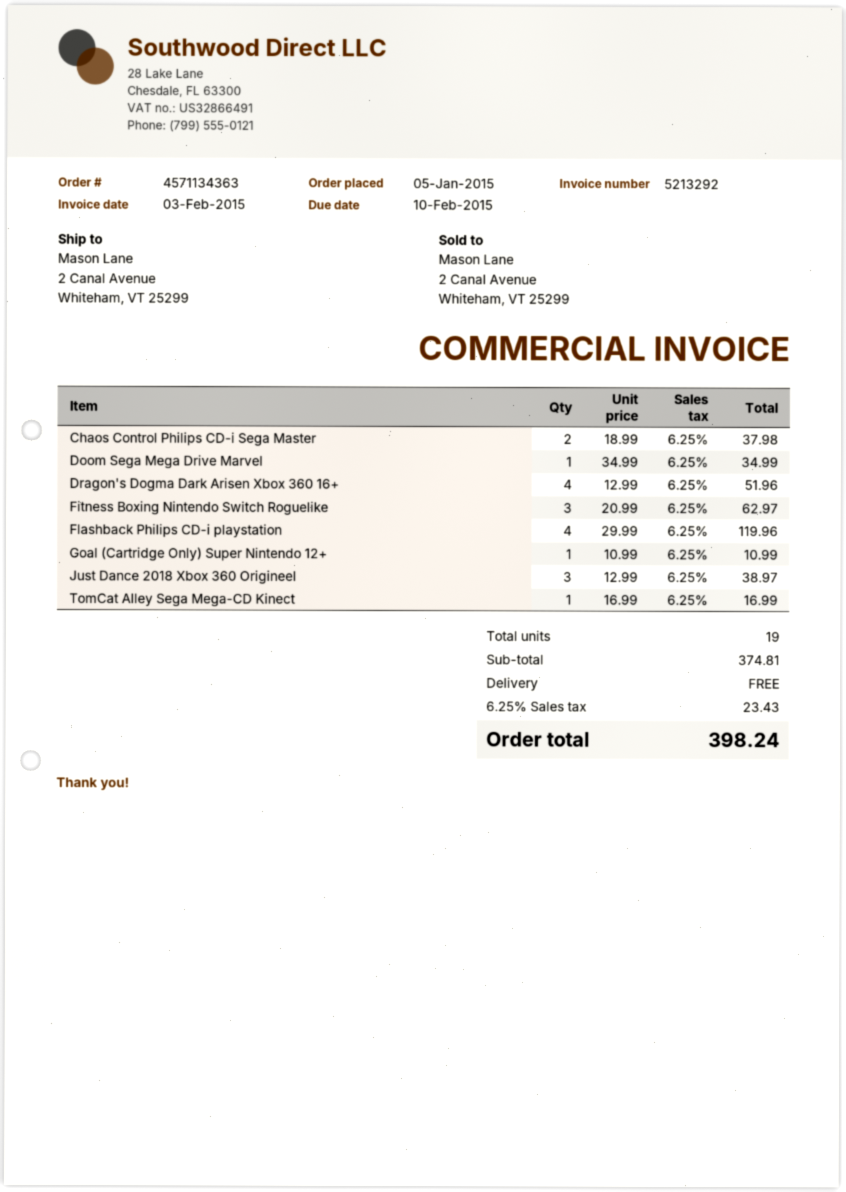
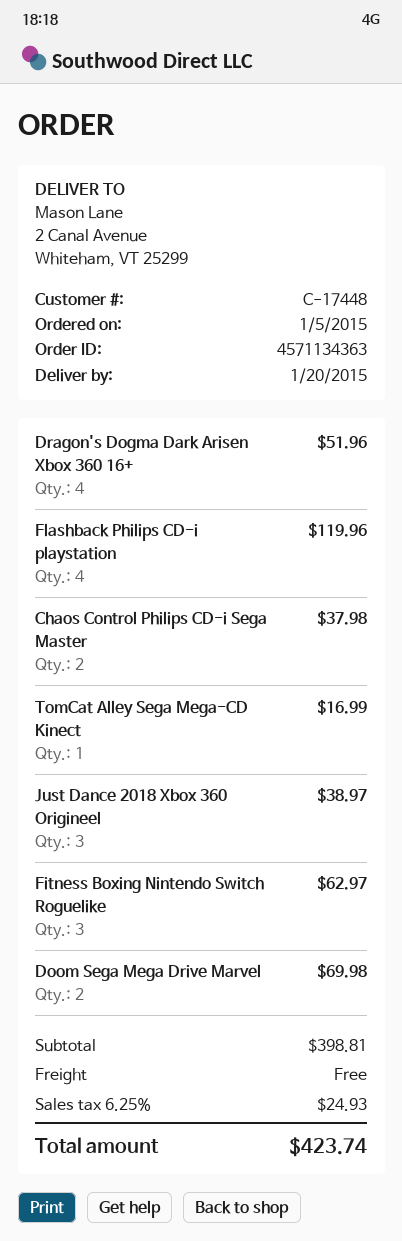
Doom Sega Mega Drive Marvel: 1 for 34.99 -> 2 for 69.98
Goal (Cartridge Only) Super Nintendo 12+: 1 for 10.99 -> none
subtotal: 374.81 -> 398.81
tax: 6.25% = 23.43 -> 6.25% = 24.93
total: 398.24 -> 423.74

